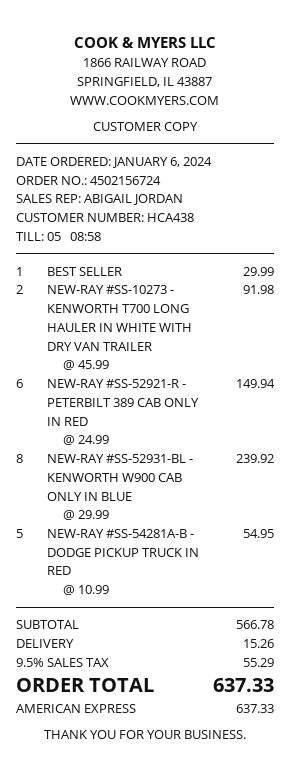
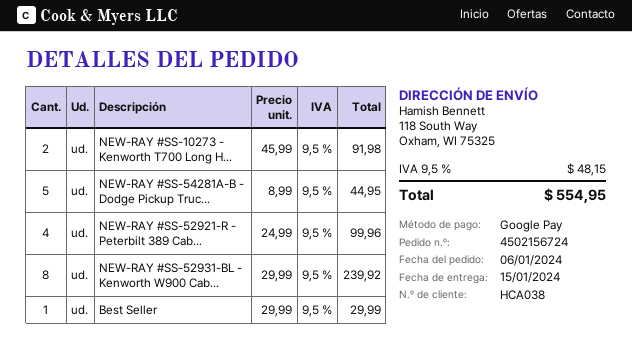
customer number: HCA438 -> HCA038
payment method: American Express -> Google Pay
NEW-RAY #SS-52921-R - PETERBILT 389 CAB ONLY IN RED: 6 x 24.99 = 149.94 -> 4 x 24.99 = 99.96
NEW-RAY #SS-54281A-B - DODGE PICKUP TRUCK IN RED: 5 x 10.99 = 54.95 -> 5 x 8.99 = 44.95
shipping: 15.26 -> none
tax: 9.5% = 55.29 -> 9.5% = 48.15
total: 637.33 -> 554.95

